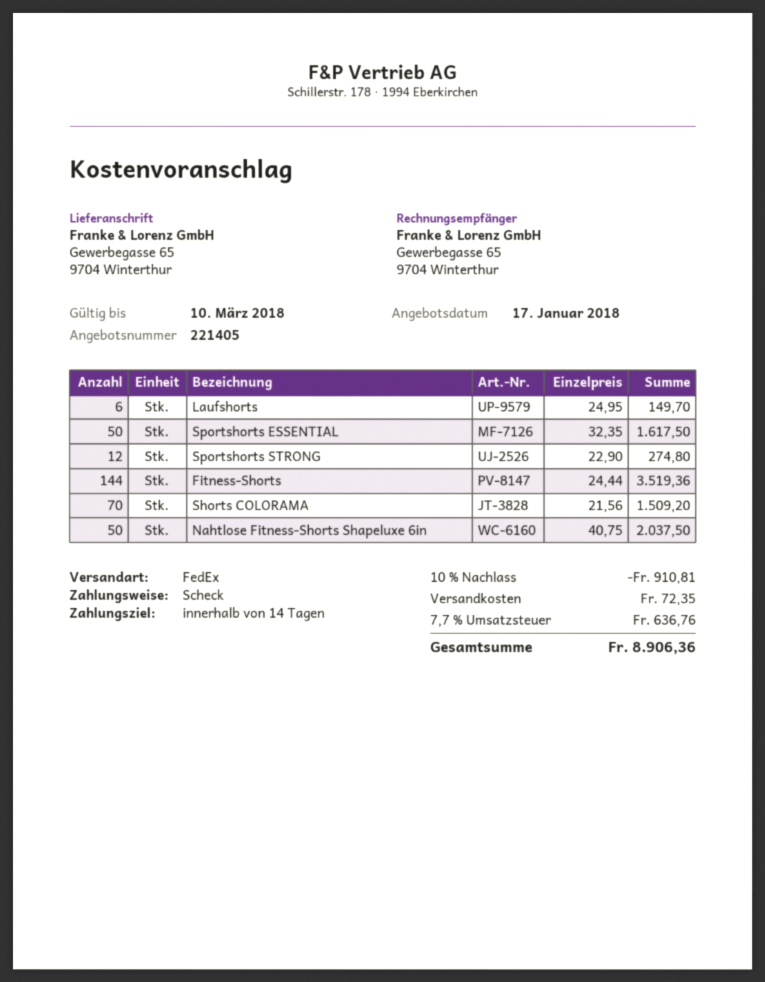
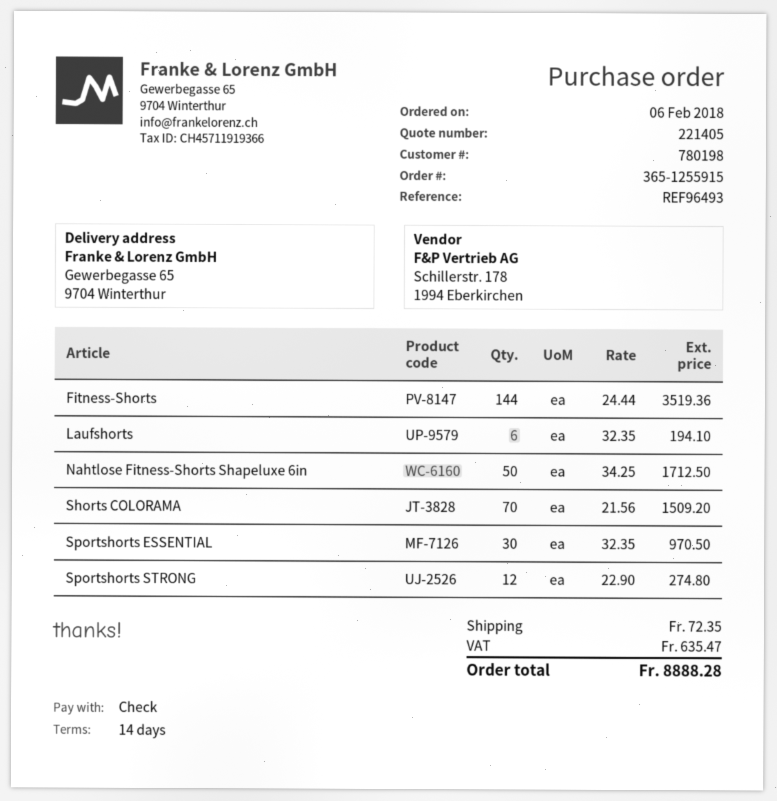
Laufshorts: 6 x 24.95 = 149.70 -> 6 x 32.35 = 194.10
Sportshorts ESSENTIAL: 50 x 32.35 = 1617.50 -> 30 x 32.35 = 970.50
Nahtlose Fitness-Shorts Shapeluxe 6in: 50 x 40.75 = 2037.50 -> 50 x 34.25 = 1712.50
discount: 10% = 910.81 -> none
tax: 636.76 -> 635.47
total: 8906.36 -> 8888.28

